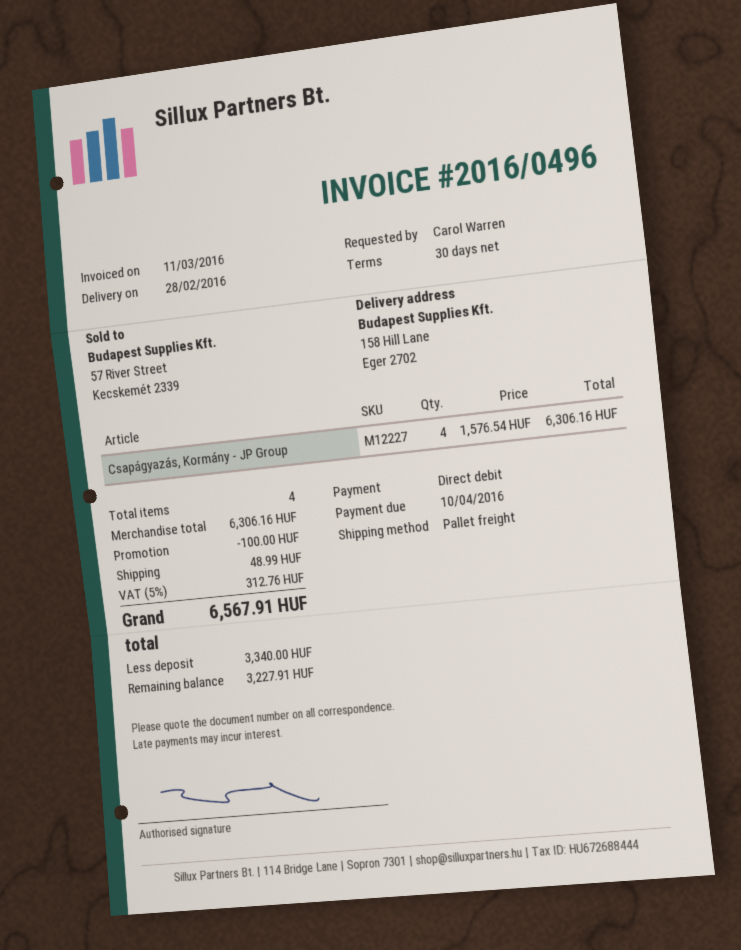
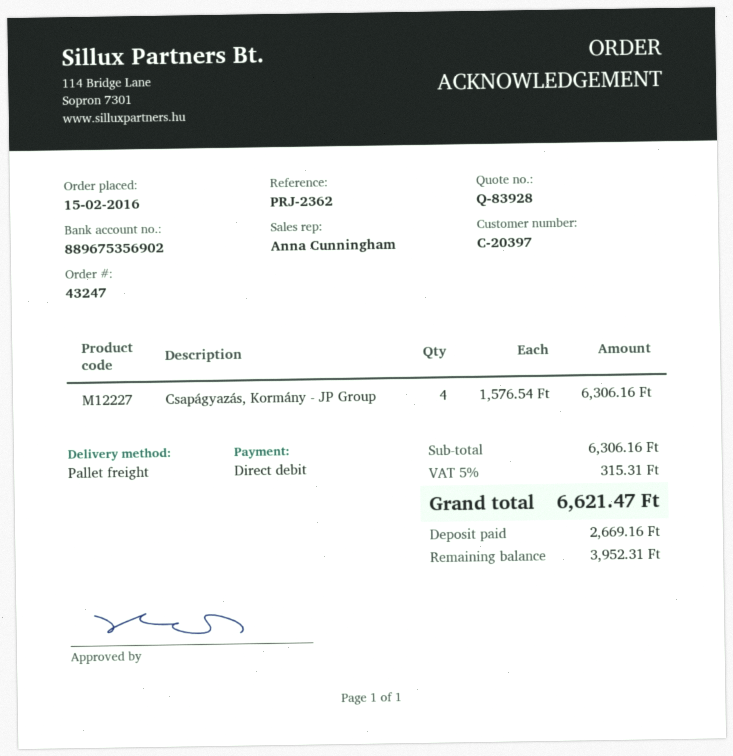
discount: 100.00 -> none
shipping: 48.99 -> none
tax: 5% = 312.76 -> 5% = 315.31
total: 6567.91 -> 6621.47
deposit: 3340.00 -> 2669.16
balance: 3227.91 -> 3952.31

